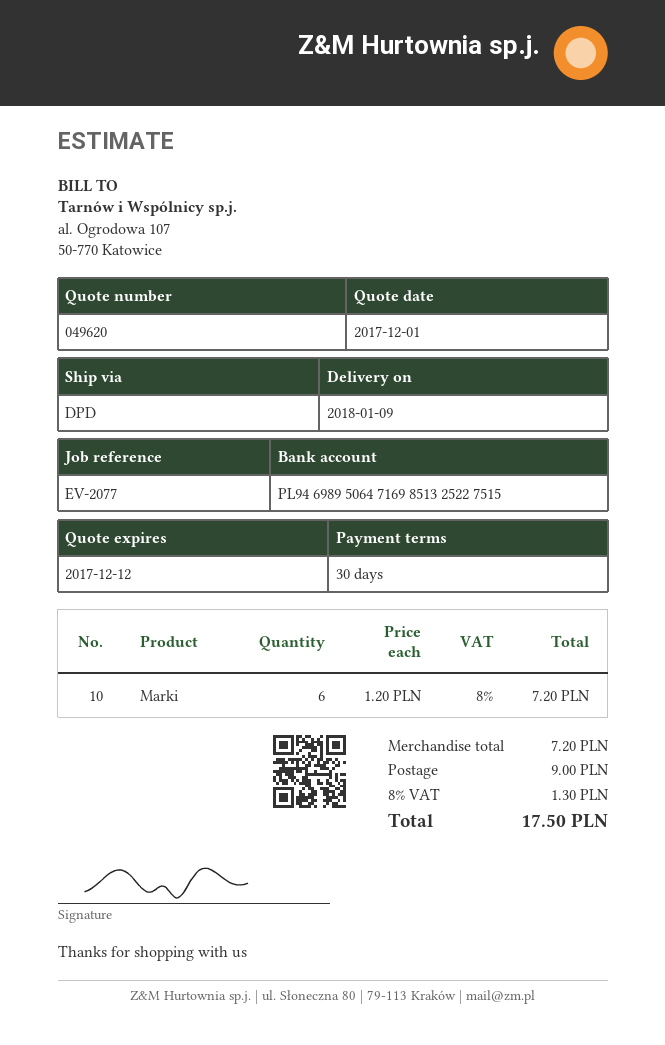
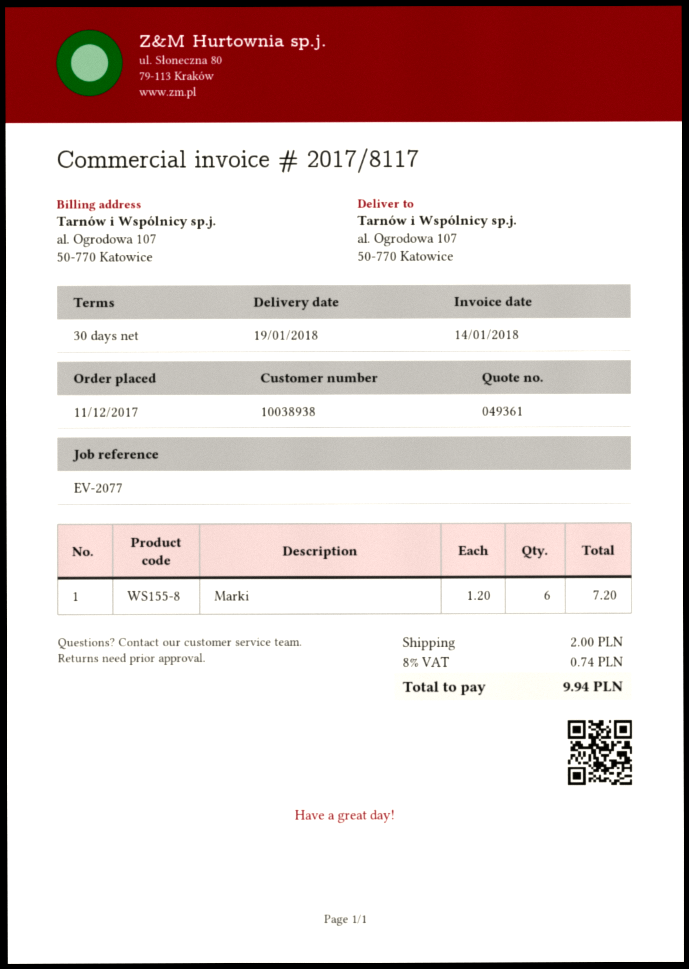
quote number: 049620 -> 049361
delivery date: 2018-01-09 -> 2018-01-19
shipping: 9.00 -> 2.00
tax: 8% = 1.30 -> 8% = 0.74
total: 17.50 -> 9.94

